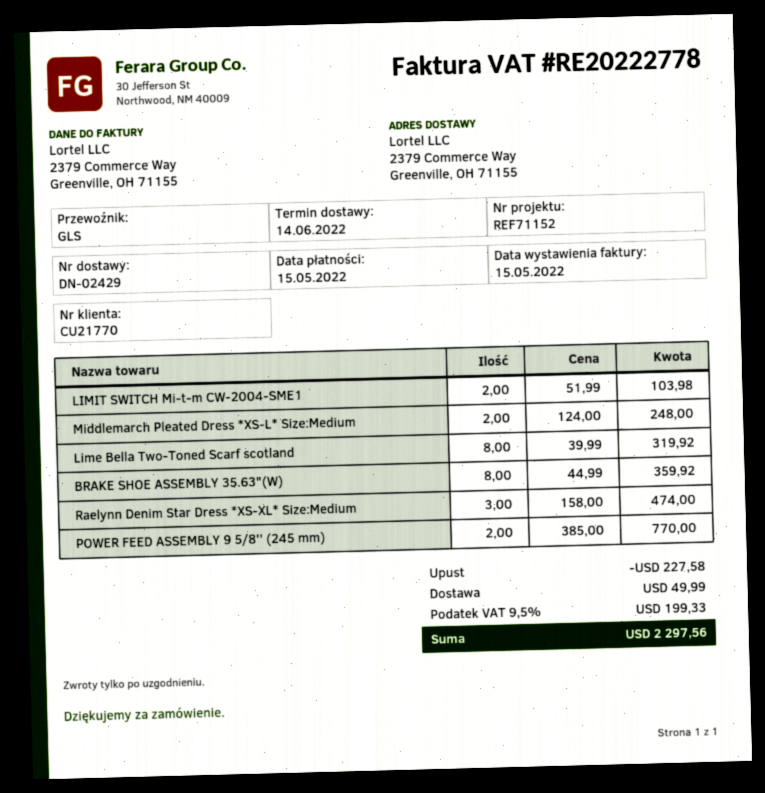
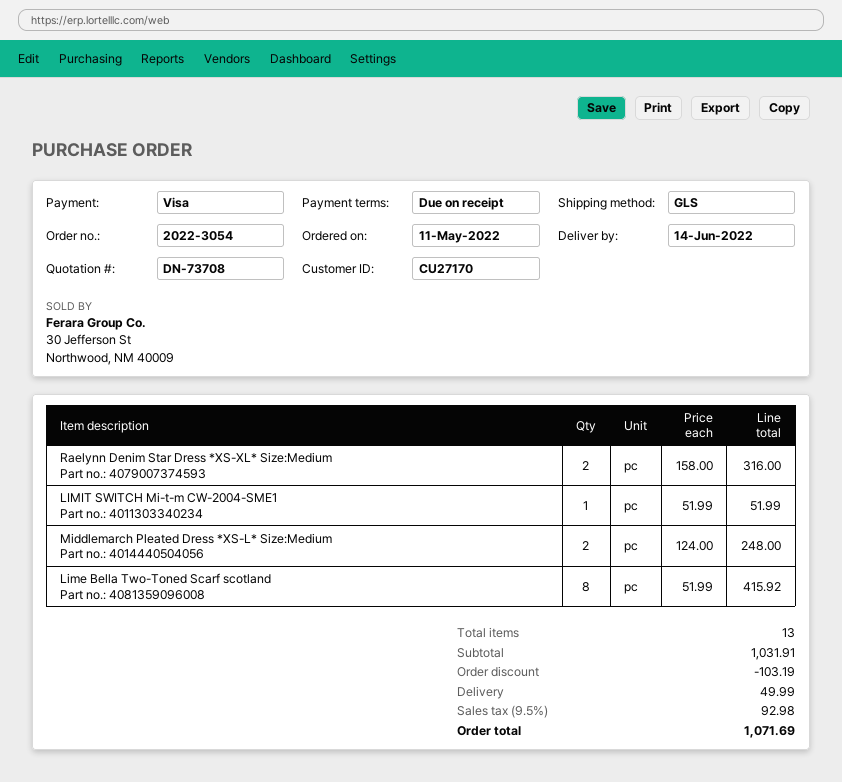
customer number: CU21770 -> CU27170
LIMIT SWITCH Mi-t-m CW-2004-SME1: 2 x 51.99 = 103.98 -> 1 x 51.99 = 51.99
Lime Bella Two-Toned Scarf scotland: 8 x 39.99 = 319.92 -> 8 x 51.99 = 415.92
BRAKE SHOE ASSEMBLY 35.63"(W): 8 x 44.99 = 359.92 -> none
Raelynn Denim Star Dress *XS-XL* Size:Medium: 3 x 158.00 = 474.00 -> 2 x 158.00 = 316.00
POWER FEED ASSEMBLY 9 5/8'' (245 mm): 2 x 385.00 = 770.00 -> none
discount: 227.58 -> 103.19
tax: 9.5% = 199.33 -> 9.5% = 92.98
total: 2297.56 -> 1071.69

